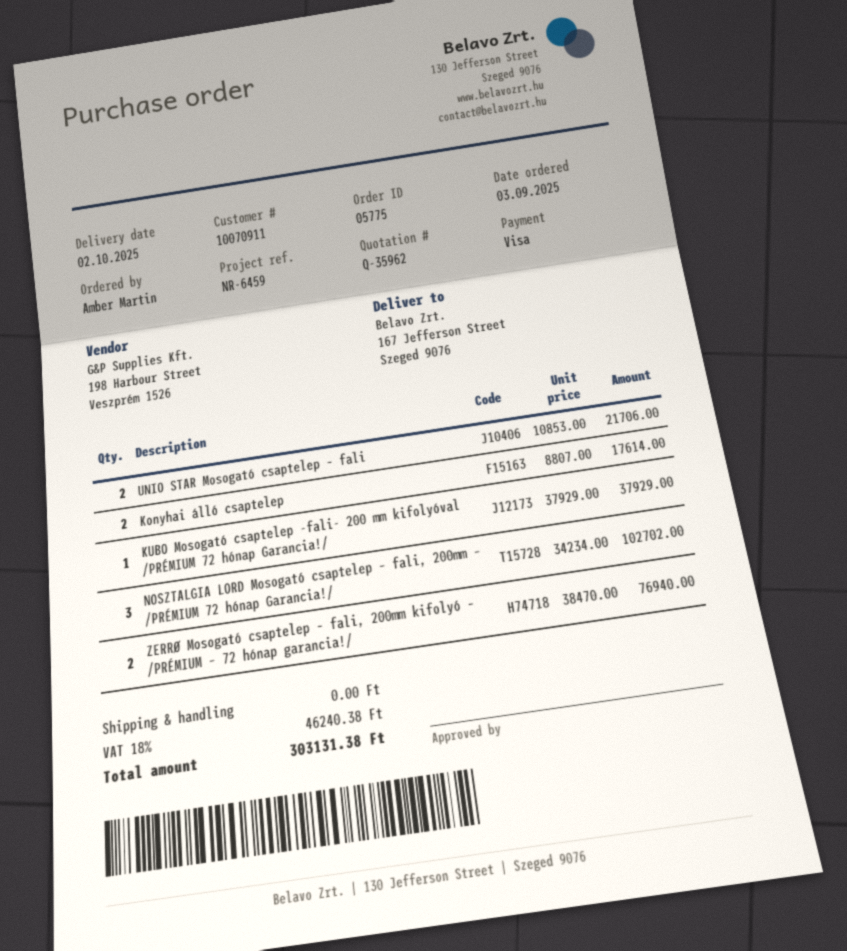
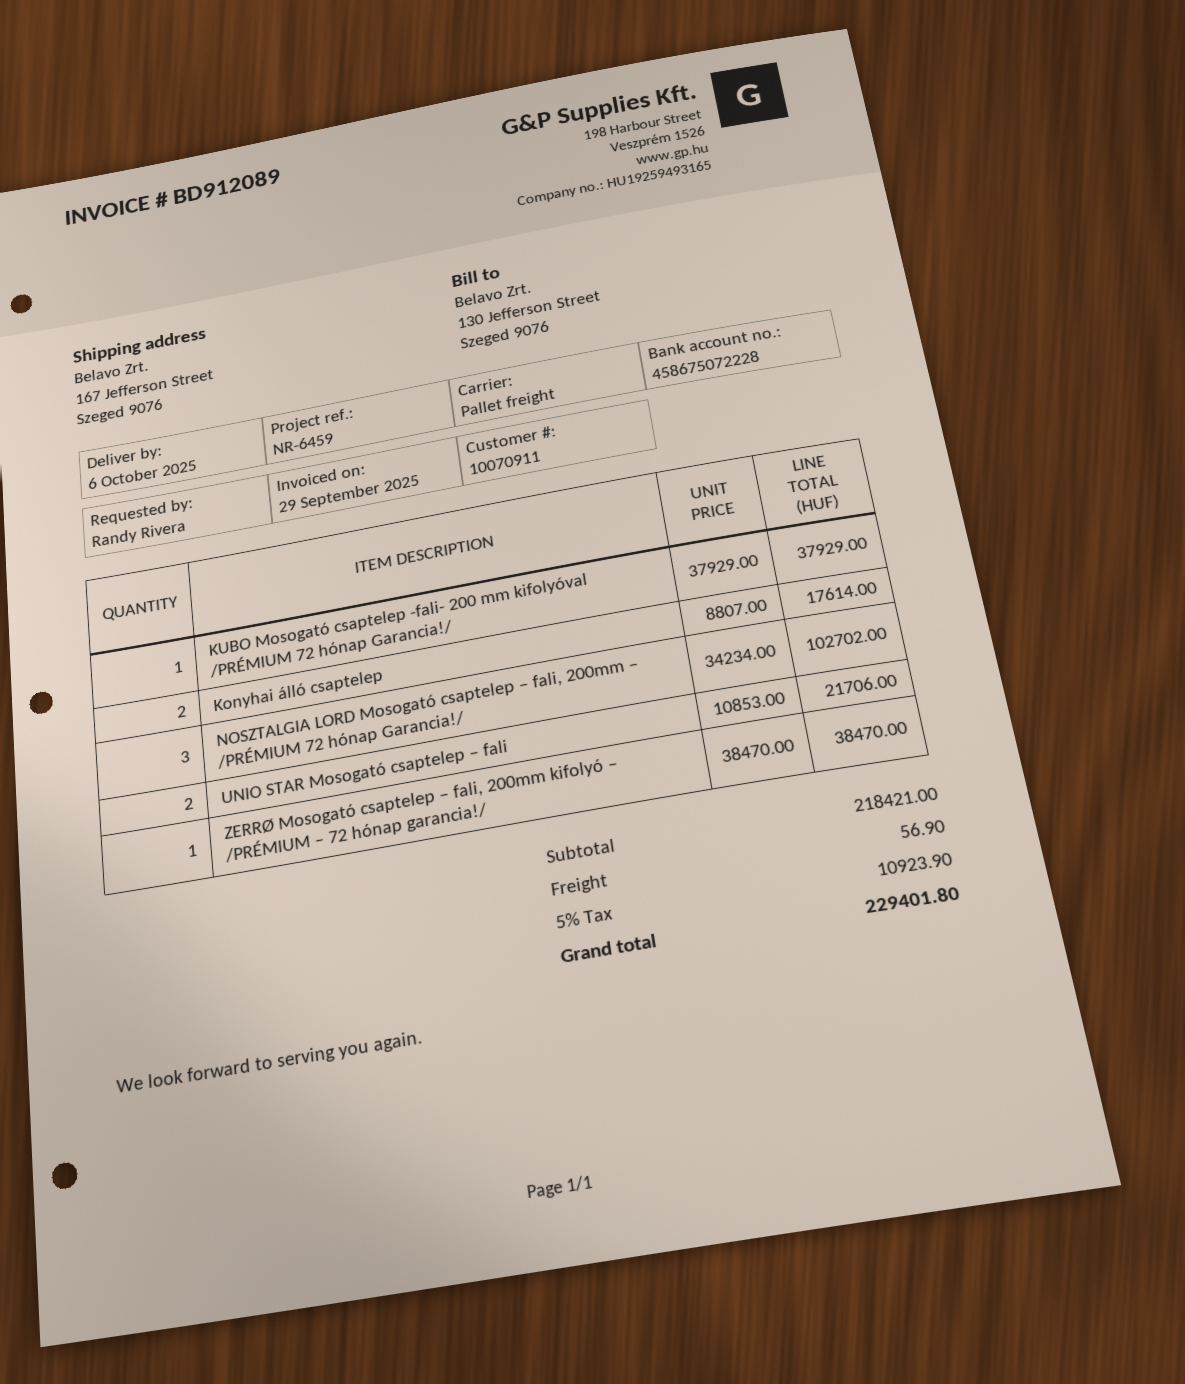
delivery date: 2025-10-02 -> 2025-10-06
ordered by: Amber Martin -> Randy Rivera
ZERRØ Mosogató csaptelep – fali, 200mm kifolyó – /PRÉMIUM – 72 hónap garancia!/: 2 x 38470.00 = 76940.00 -> 1 x 38470.00 = 38470.00
shipping: 0.00 -> 56.90
tax: 18% = 46240.38 -> 5% = 10923.90
total: 303131.38 -> 229401.80

